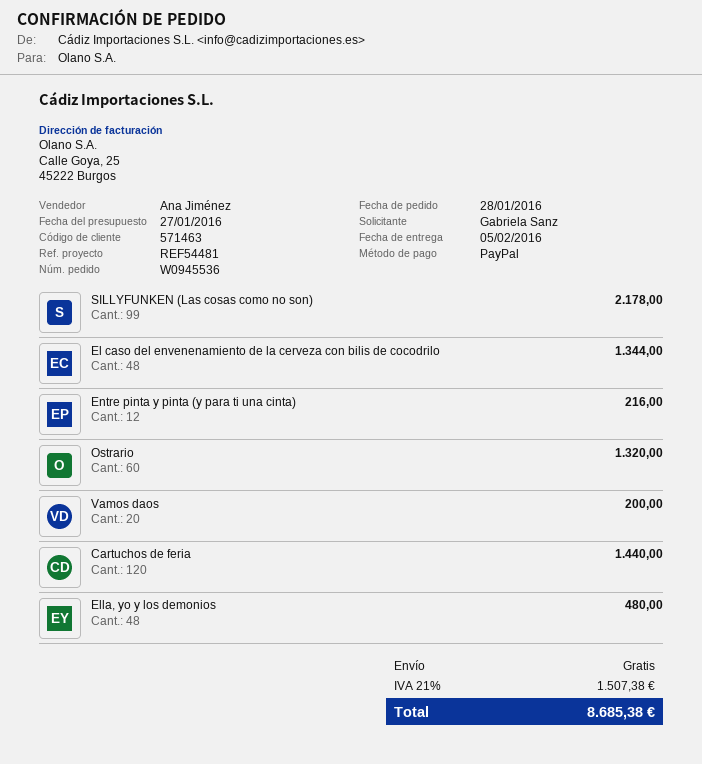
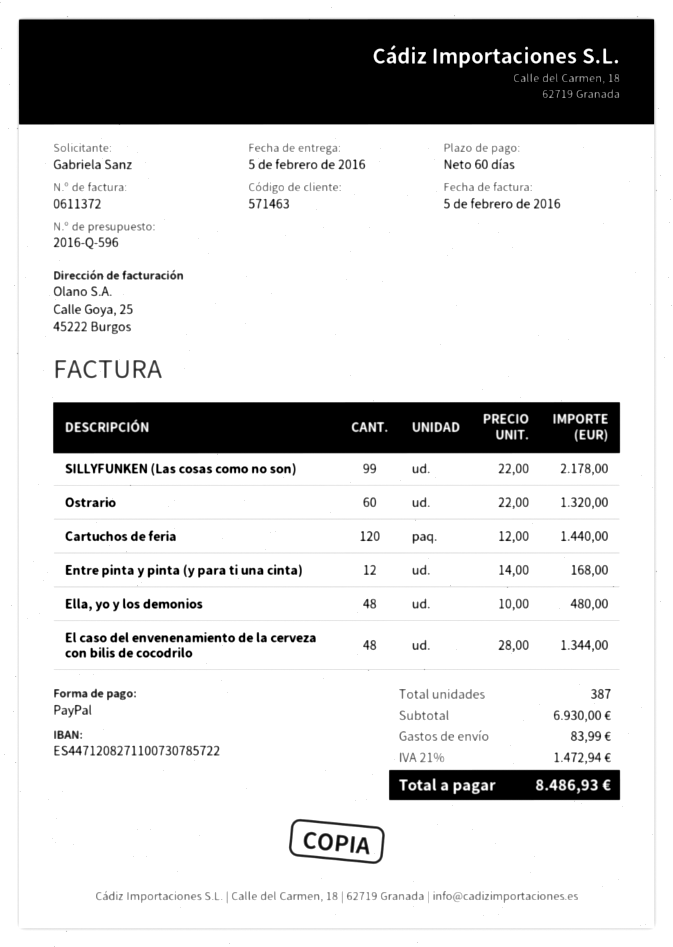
Entre pinta y pinta (y para ti una cinta): 12 for 216.00 -> 12 for 168.00
Vamos daos: 20 for 200.00 -> none
shipping: 0.00 -> 83.99
tax: 21% = 1507.38 -> 21% = 1472.94
total: 8685.38 -> 8486.93

